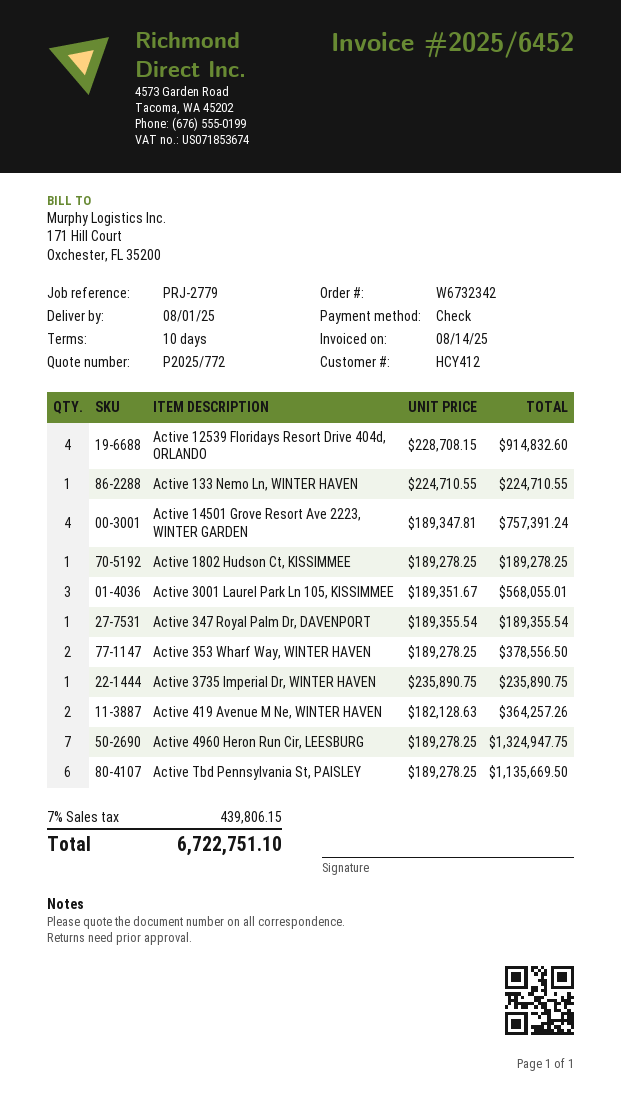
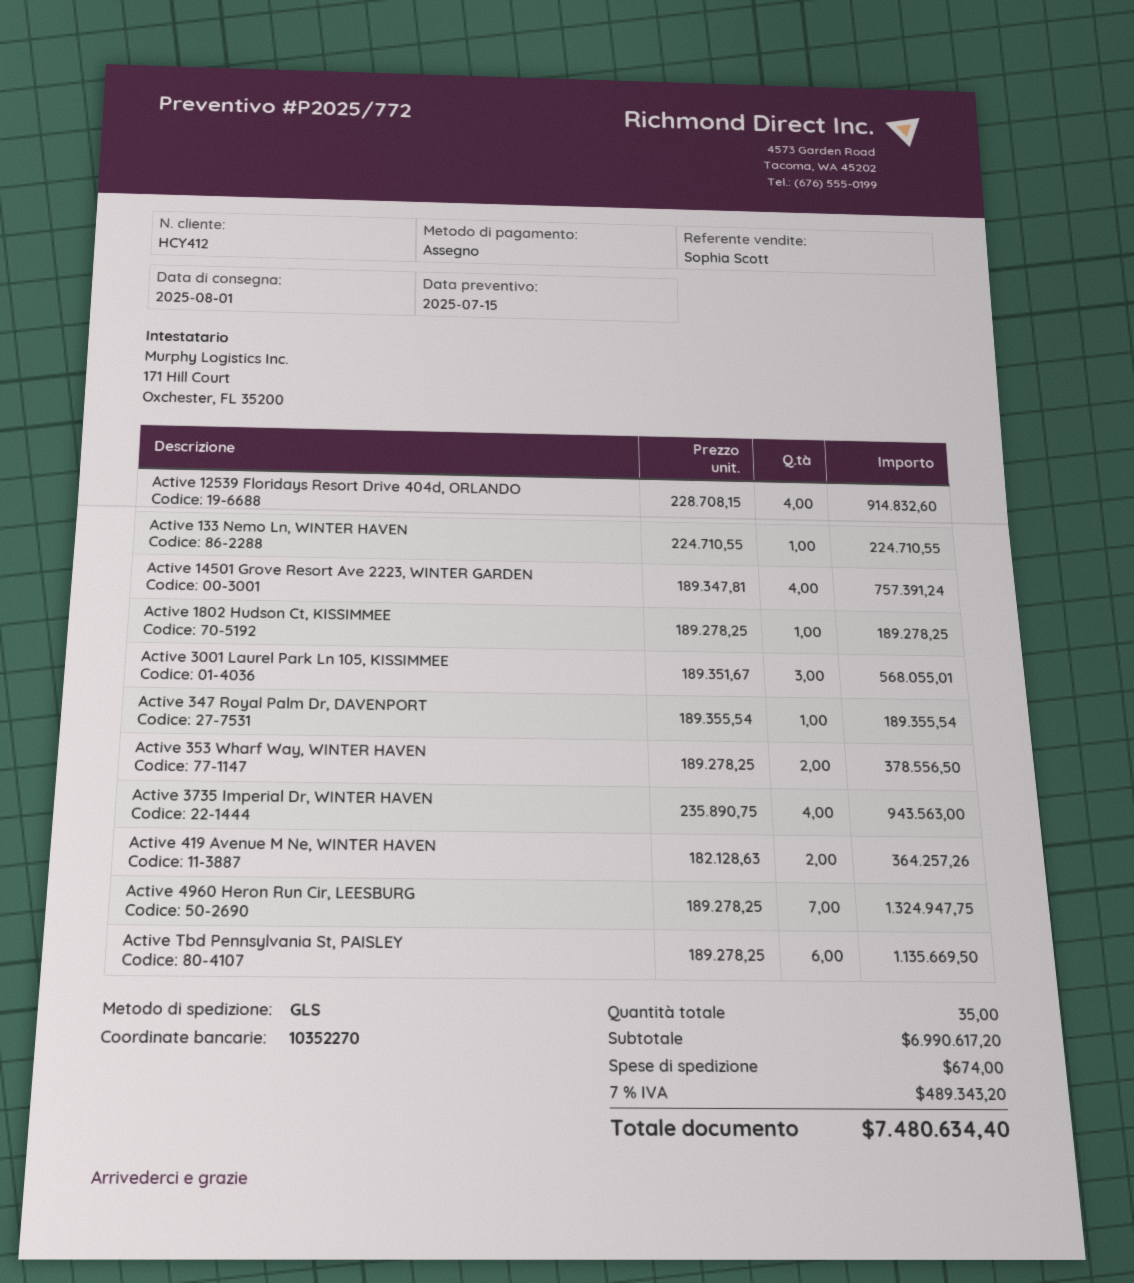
Active 3735 Imperial Dr, WINTER HAVEN: 1 x 235890.75 = 235890.75 -> 4 x 235890.75 = 943563.00
shipping: none -> 674.00
tax: 7% = 439806.15 -> 7% = 489343.20
total: 6722751.10 -> 7480634.40

